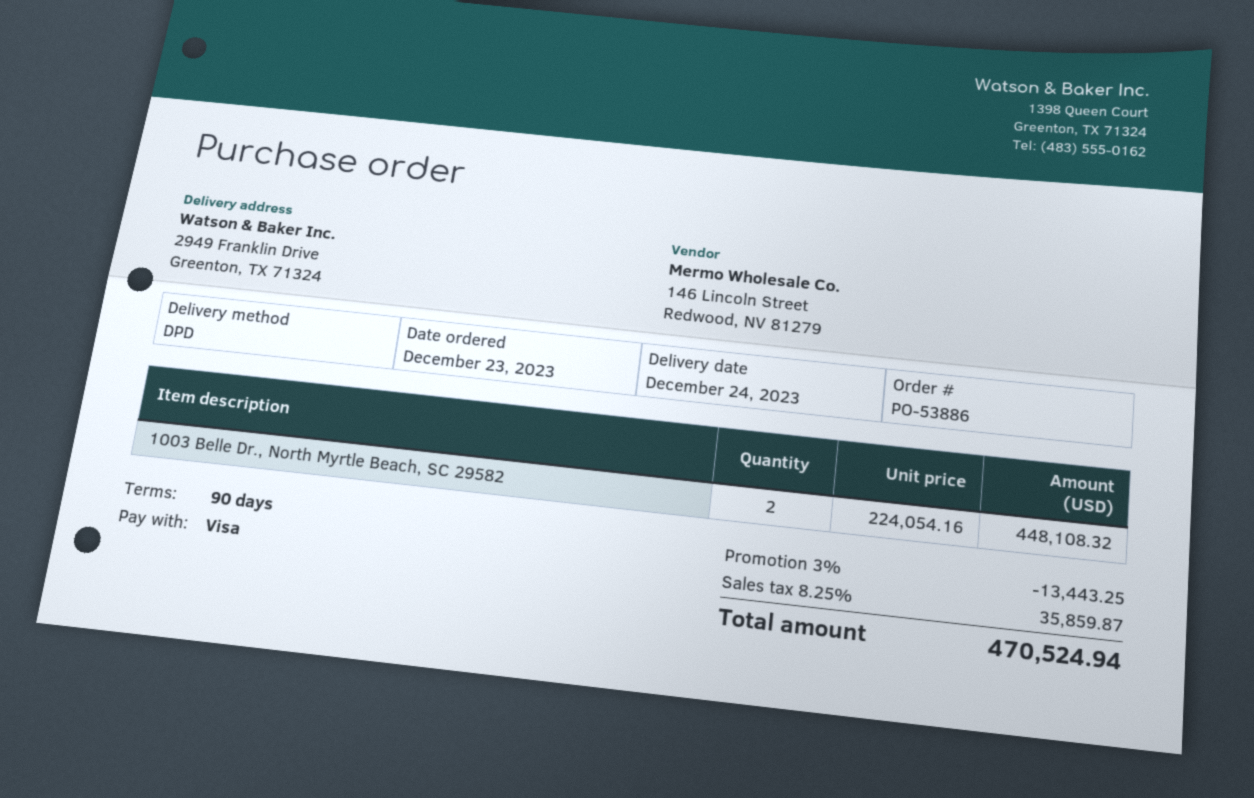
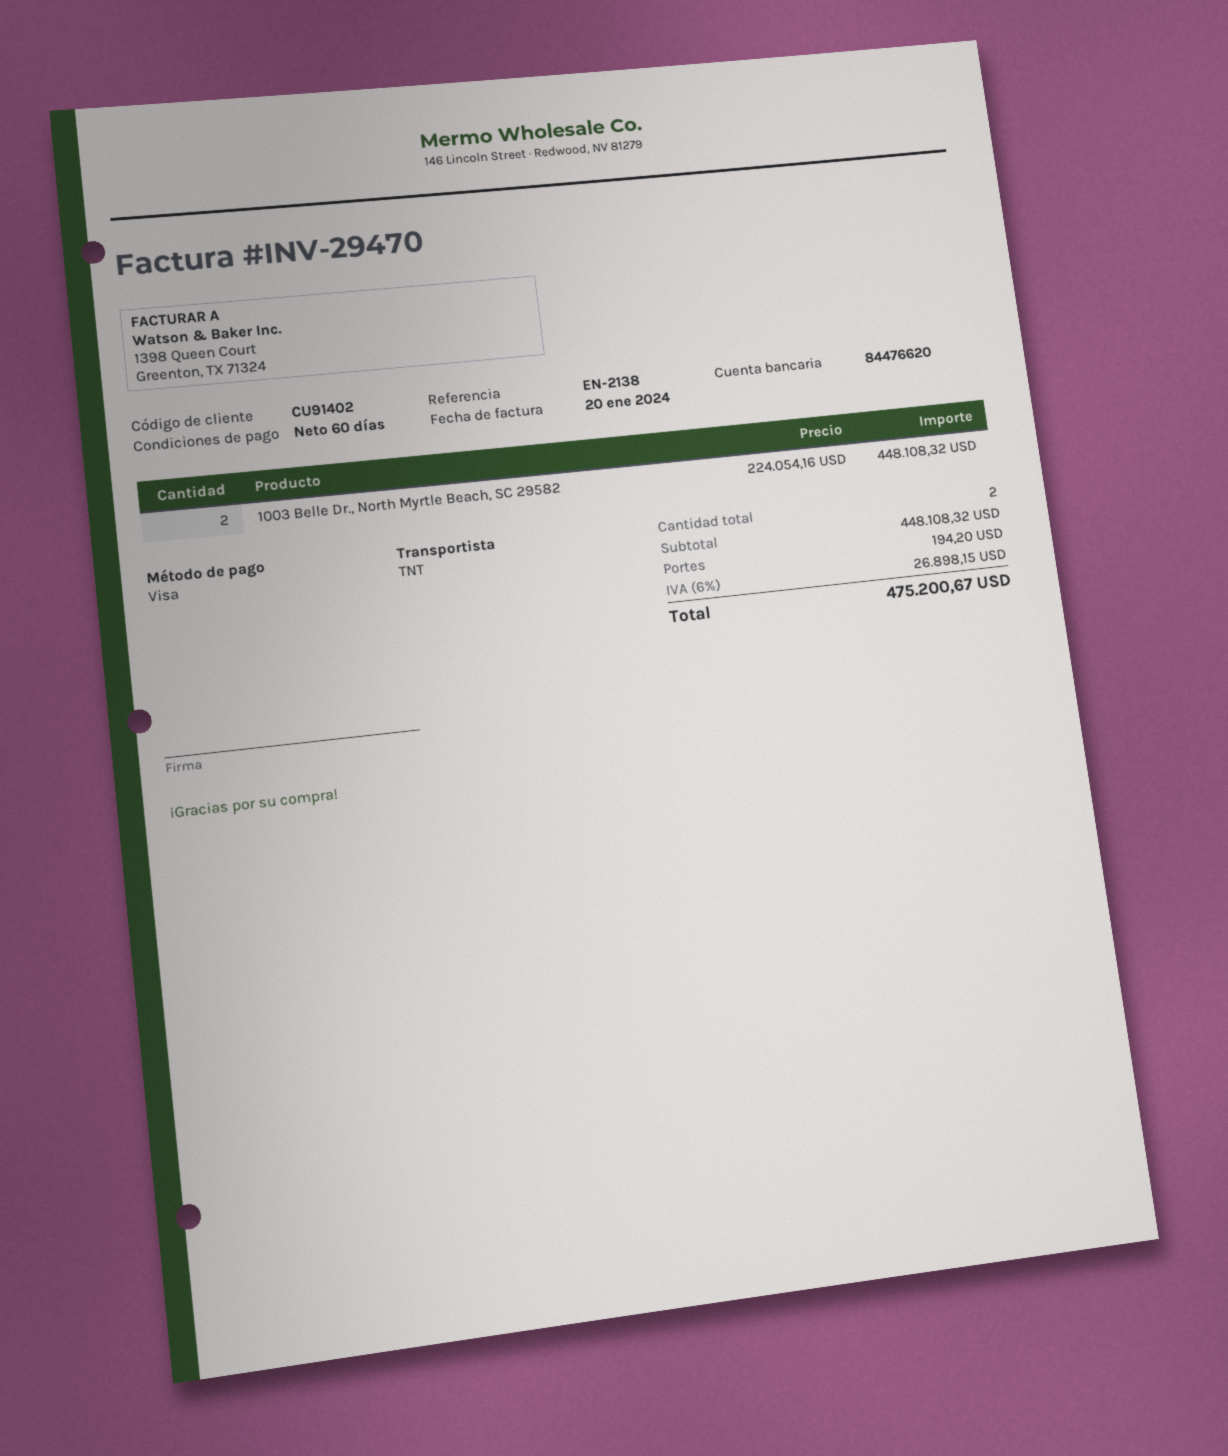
payment terms: 90 days -> 60 days
shipping method: DPD -> TNT
discount: 3% = 13443.25 -> none
shipping: none -> 194.20
tax: 8.25% = 35859.87 -> 6% = 26898.15
total: 470524.94 -> 475200.67

